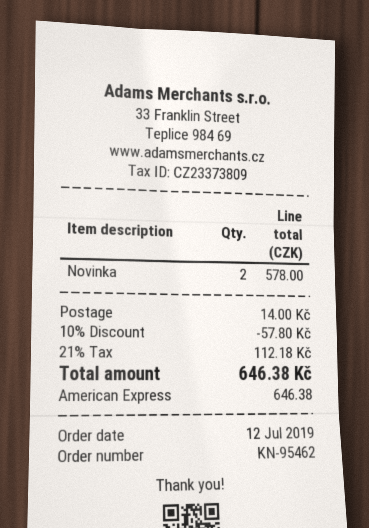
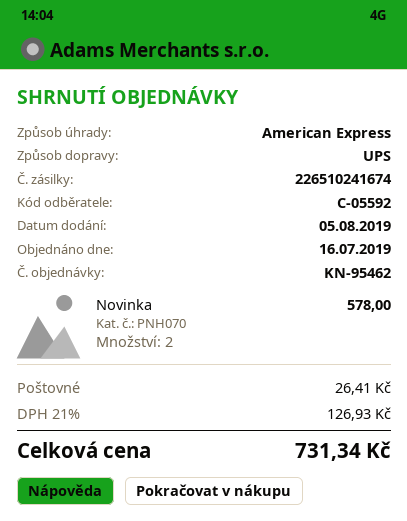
order date: 2019-07-12 -> 2019-07-16
discount: 10% = 57.80 -> none
shipping: 14.00 -> 26.41
tax: 21% = 112.18 -> 21% = 126.93
total: 646.38 -> 731.34

